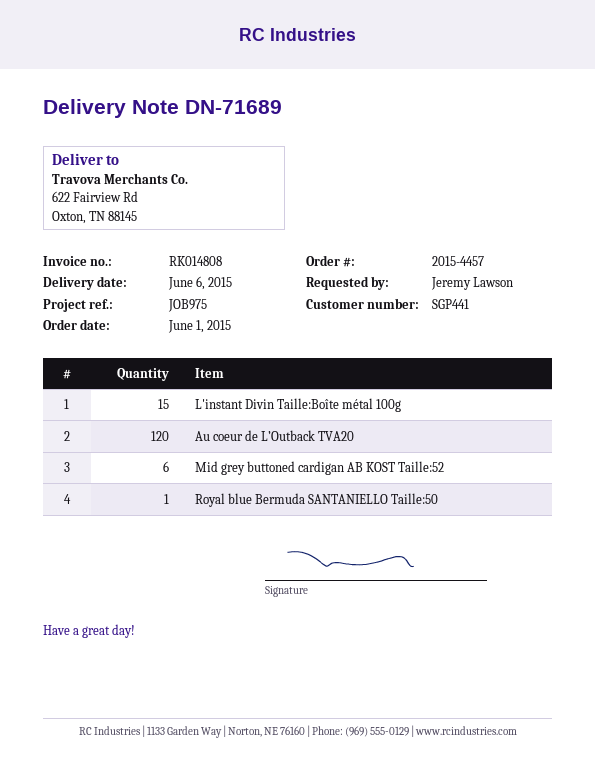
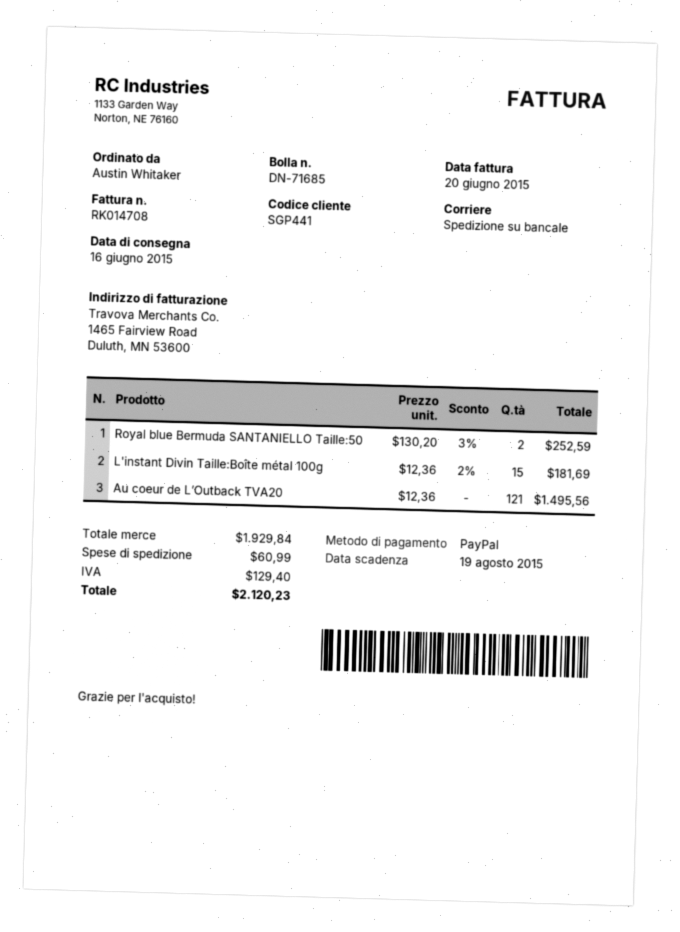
delivery note number: DN-71689 -> DN-71685
delivery date: 2015-06-06 -> 2015-06-16
invoice number: RK014808 -> RK014708
ordered by: Jeremy Lawson -> Austin Whitaker
Au coeur de L’Outback TVA20: 120 -> 121
Mid grey buttoned cardigan AB KOST Taille:52: 6 -> none
Royal blue Bermuda SANTANIELLO Taille:50: 1 -> 2

